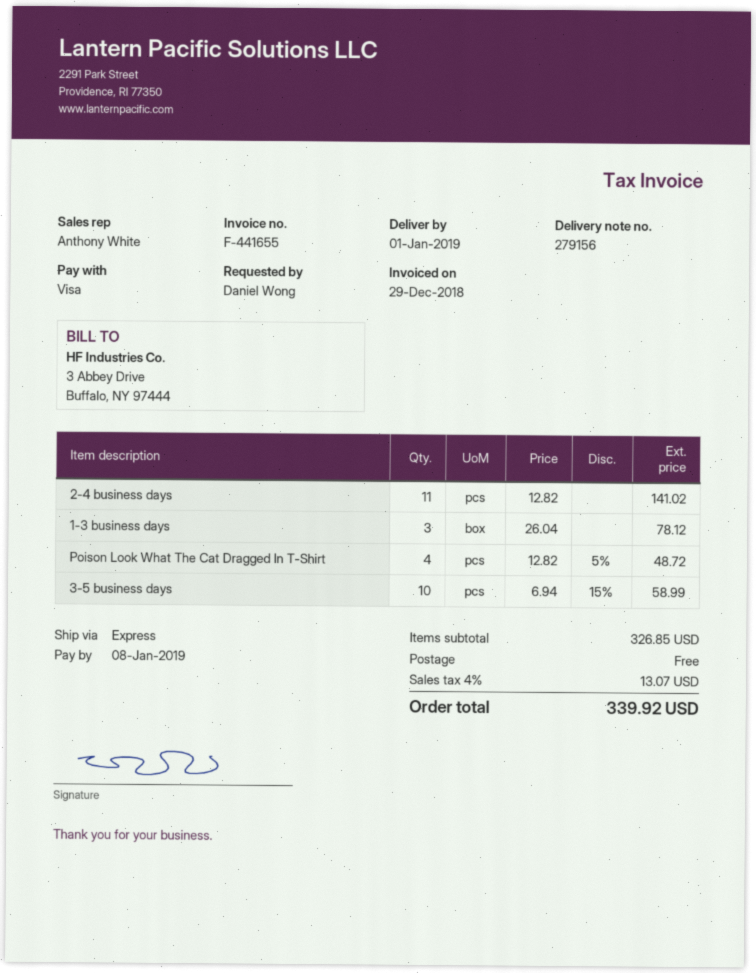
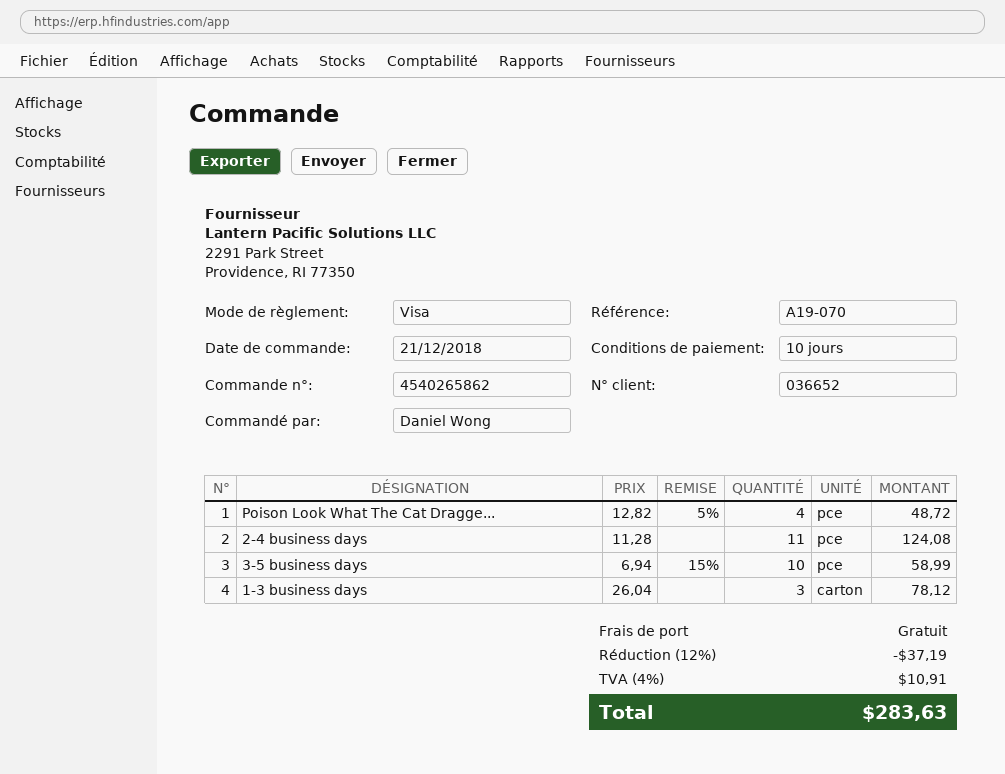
2-4 business days: 11 x 12.82 = 141.02 -> 11 x 11.28 = 124.08
discount: none -> 12% = 37.19
tax: 4% = 13.07 -> 4% = 10.91
total: 339.92 -> 283.63

